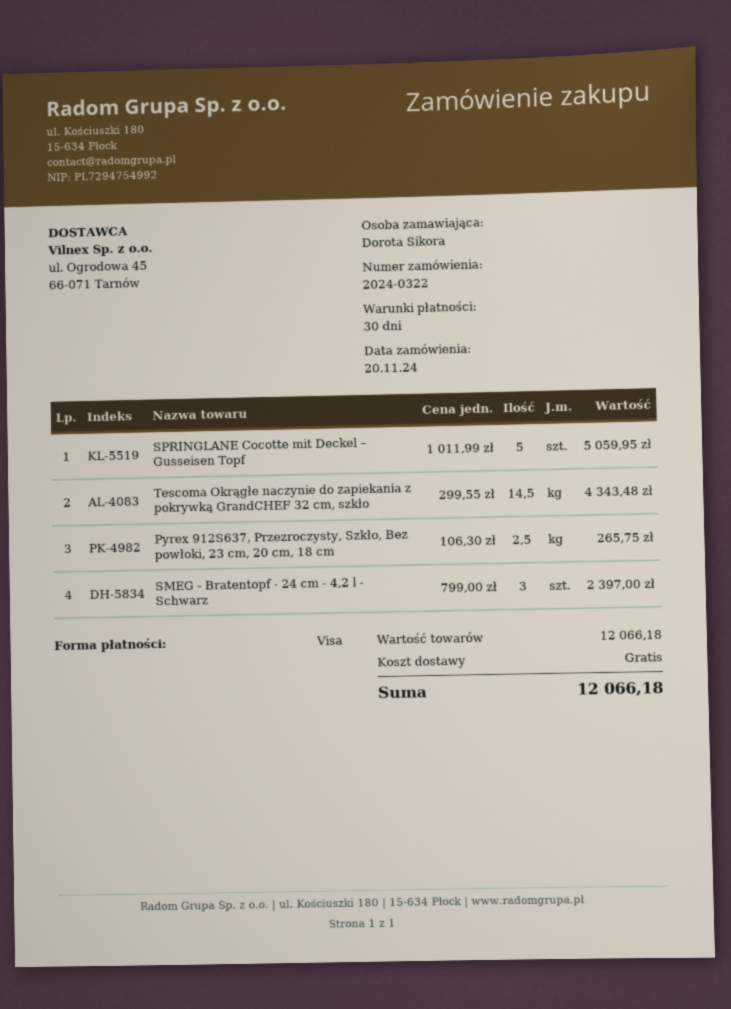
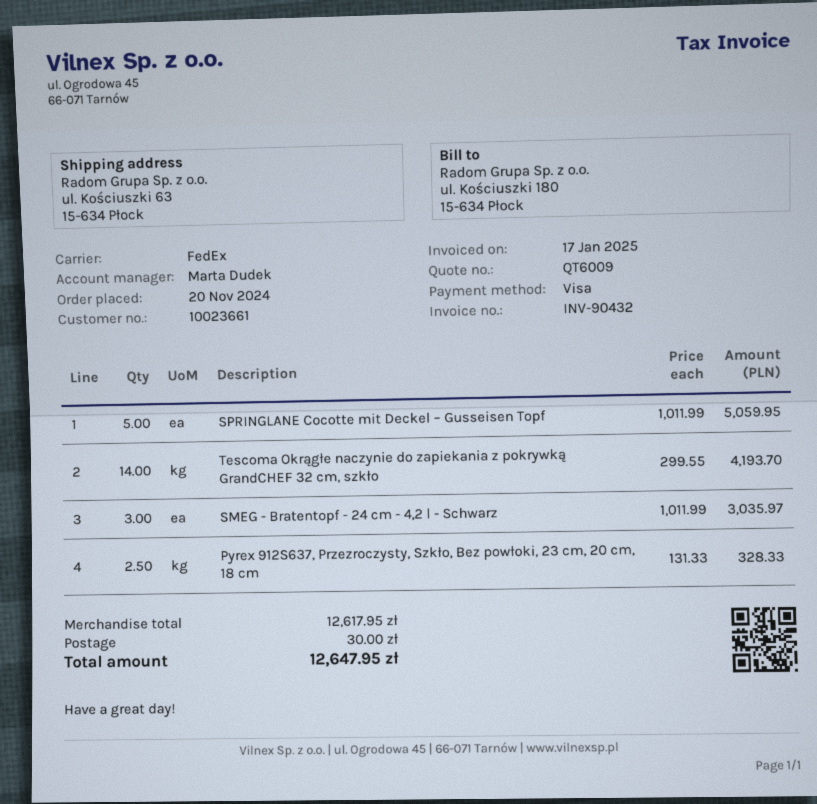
Tescoma Okrągłe naczynie do zapiekania z pokrywką GrandCHEF 32 cm, szkło: 14.5 x 299.55 = 4343.48 -> 14 x 299.55 = 4193.70
Pyrex 912S637, Przezroczysty, Szkło, Bez powłoki, 23 cm, 20 cm, 18 cm: 2.5 x 106.30 = 265.75 -> 2.5 x 131.33 = 328.33
SMEG - Bratentopf - 24 cm - 4,2 l - Schwarz: 3 x 799.00 = 2397.00 -> 3 x 1011.99 = 3035.97
subtotal: 12066.18 -> 12617.95
shipping: 0.00 -> 30.00
total: 12066.18 -> 12647.95

